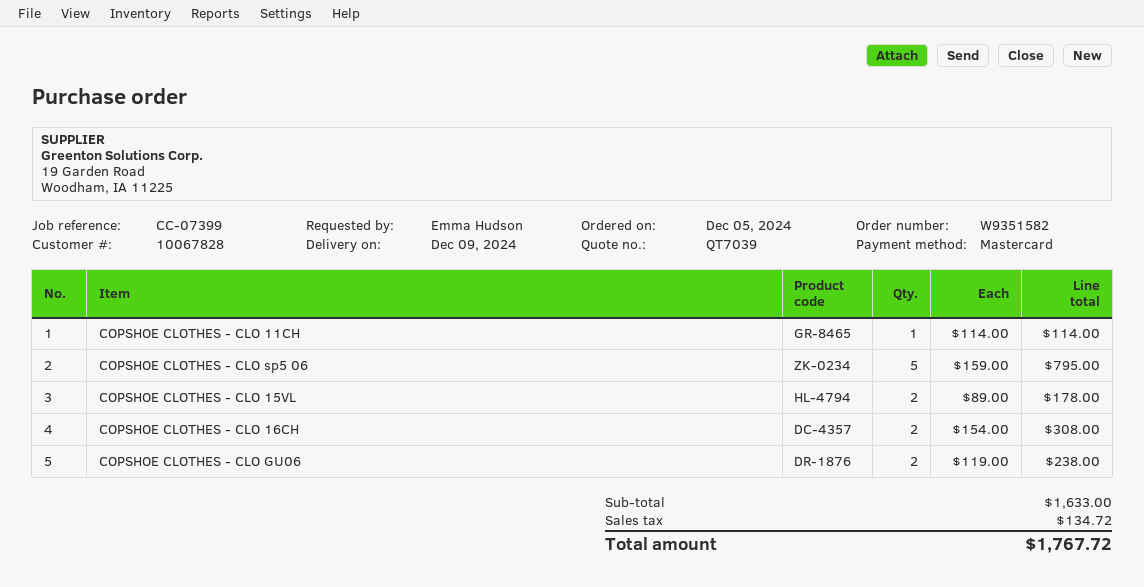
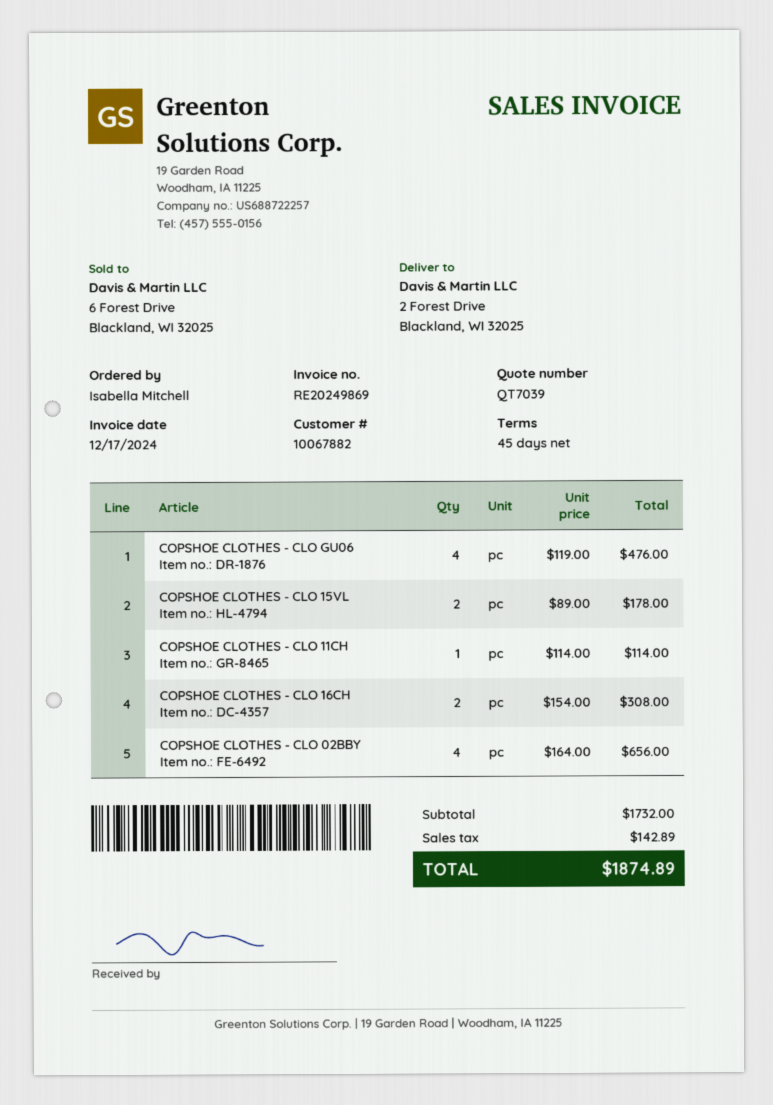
customer number: 10067828 -> 10067882
ordered by: Emma Hudson -> Isabella Mitchell
COPSHOE CLOTHES - CLO sp5 06: 5 x 159.00 = 795.00 -> none
COPSHOE CLOTHES - CLO GU06: 2 x 119.00 = 238.00 -> 4 x 119.00 = 476.00
COPSHOE CLOTHES - CLO 02BBY: none -> 4 x 164.00 = 656.00
subtotal: 1633.00 -> 1732.00
tax: 134.72 -> 142.89
total: 1767.72 -> 1874.89

